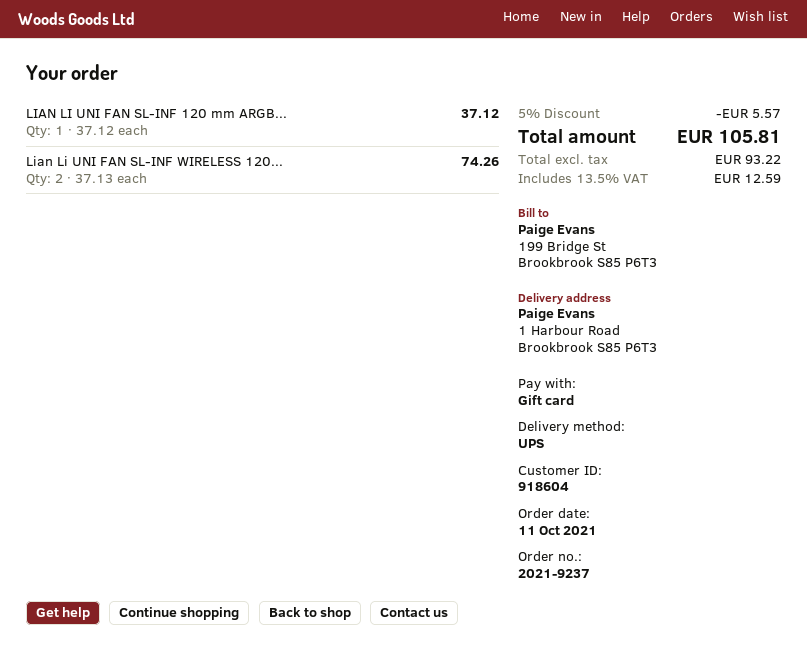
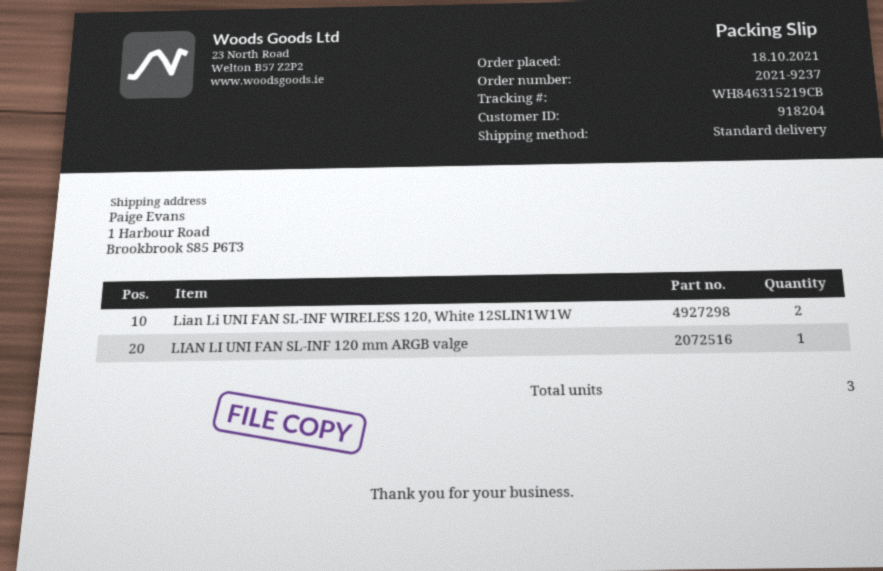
order date: 2021-10-11 -> 2021-10-18
customer number: 918604 -> 918204
shipping method: UPS -> standard

